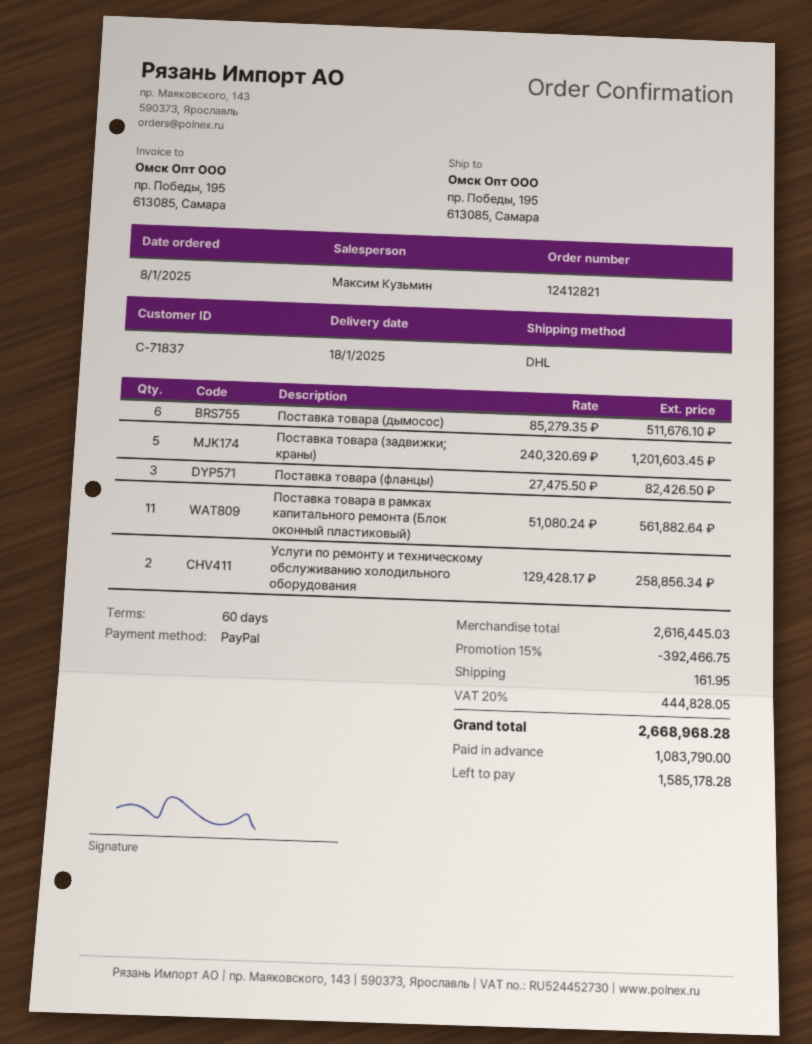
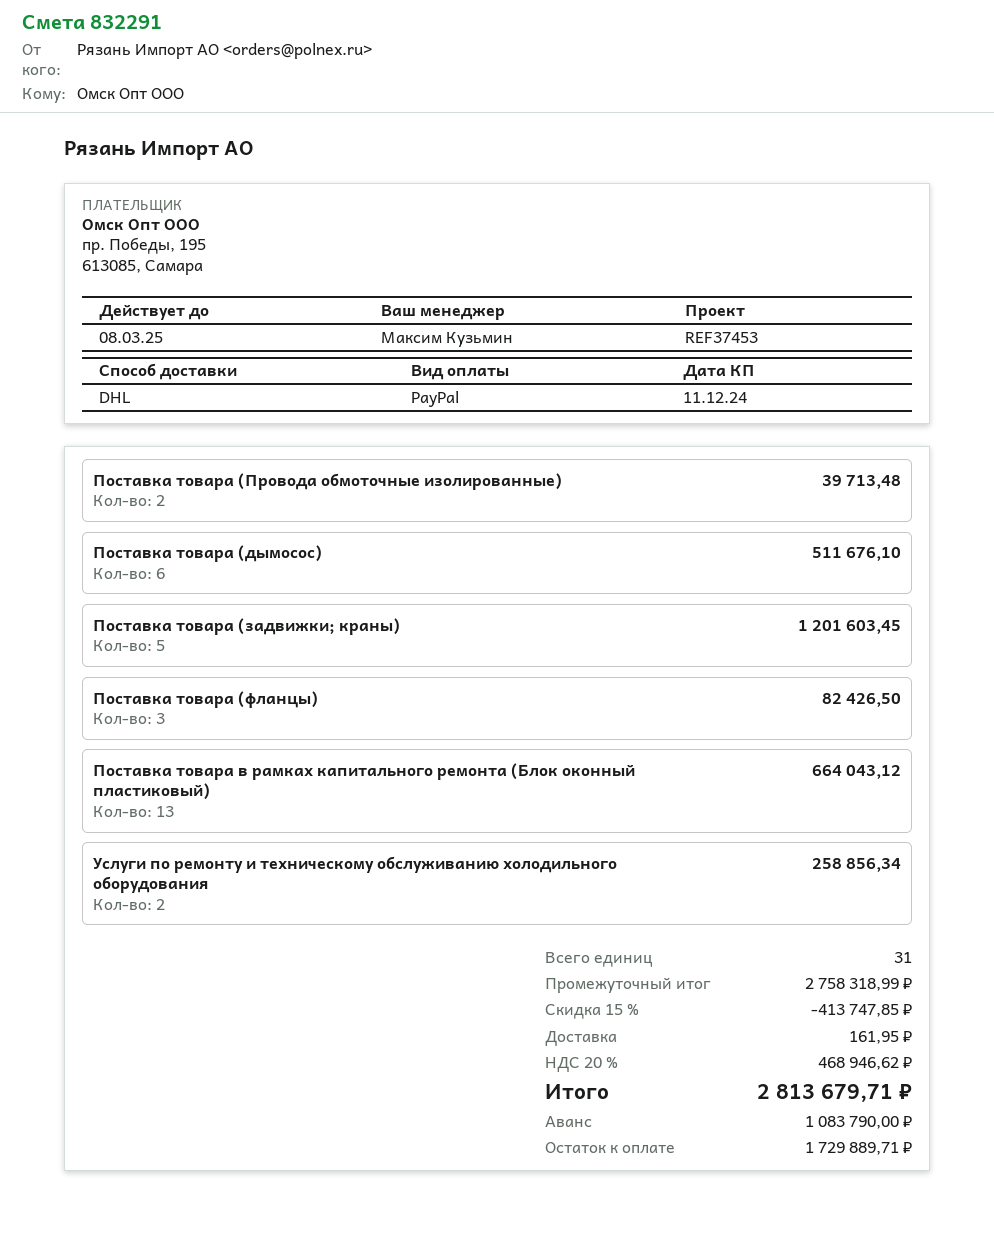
Поставка товара в рамках капитального ремонта (Блок оконный пластиковый): 11 for 561882.64 -> 13 for 664043.12
Поставка товара (Провода обмоточные изолированные): none -> 2 for 39713.48
subtotal: 2616445.03 -> 2758318.99
discount: 15% = 392466.75 -> 15% = 413747.85
tax: 20% = 444828.05 -> 20% = 468946.62
total: 2668968.28 -> 2813679.71
balance: 1585178.28 -> 1729889.71

